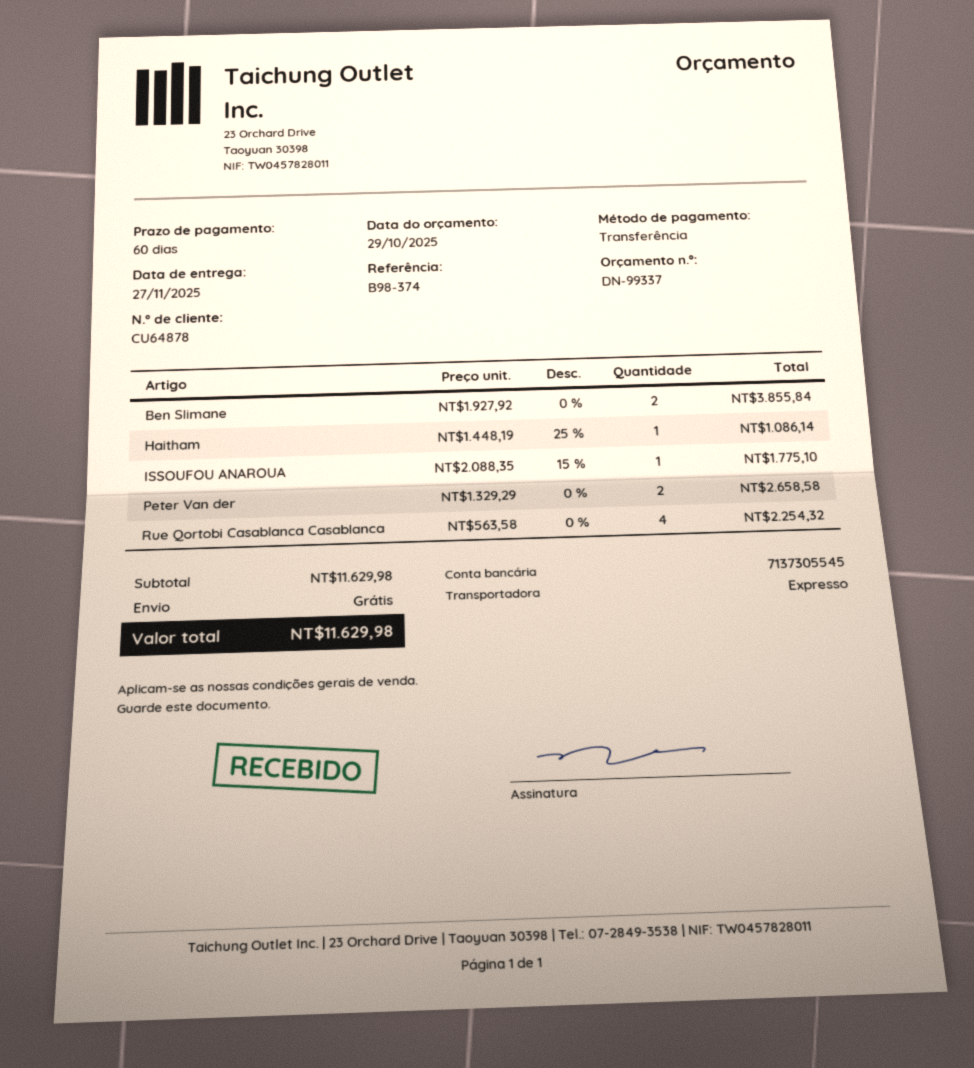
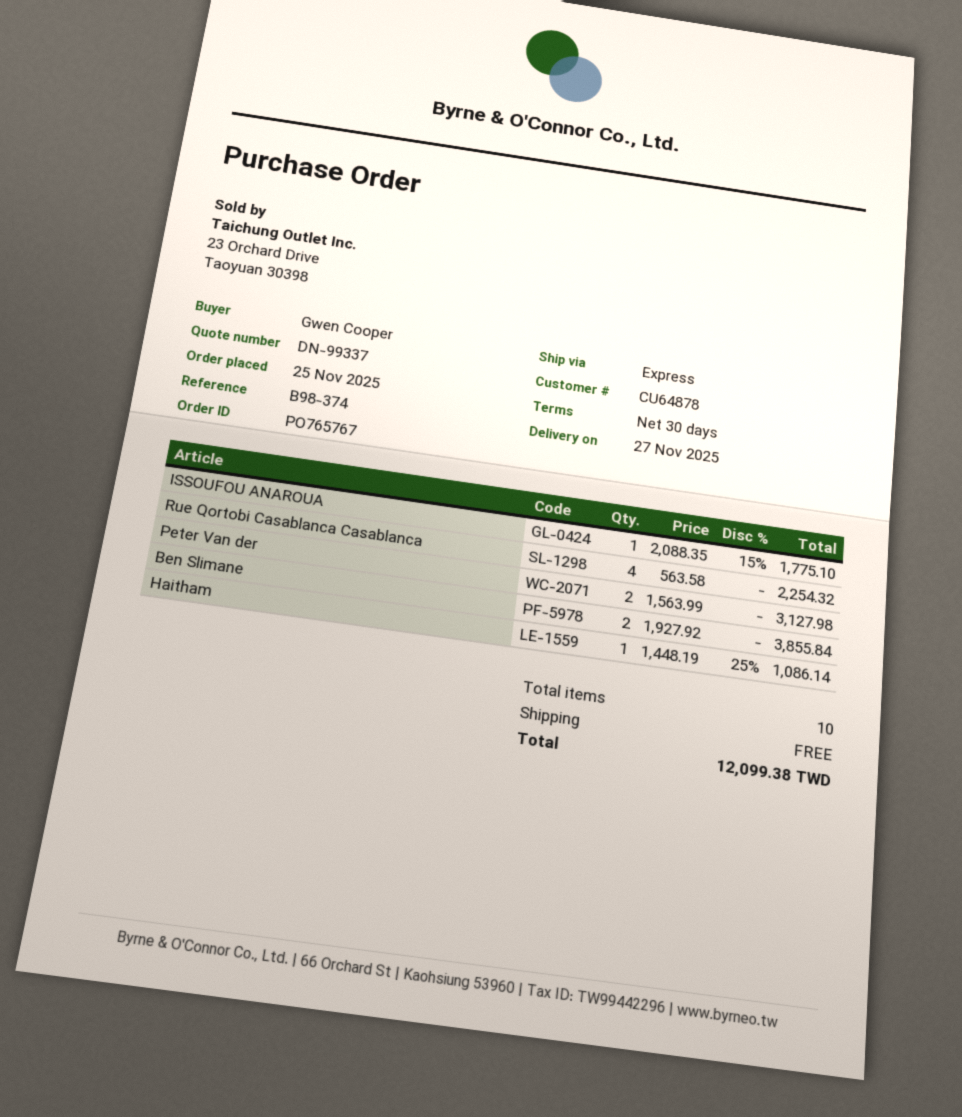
payment terms: 60 days -> 30 days
Peter Van der: 2 x 1329.29 = 2658.58 -> 2 x 1563.99 = 3127.98
total: 11629.98 -> 12099.38

